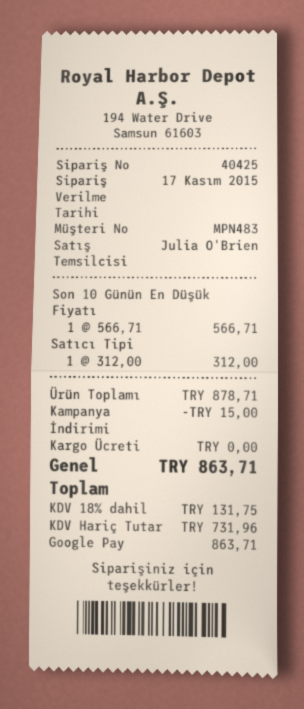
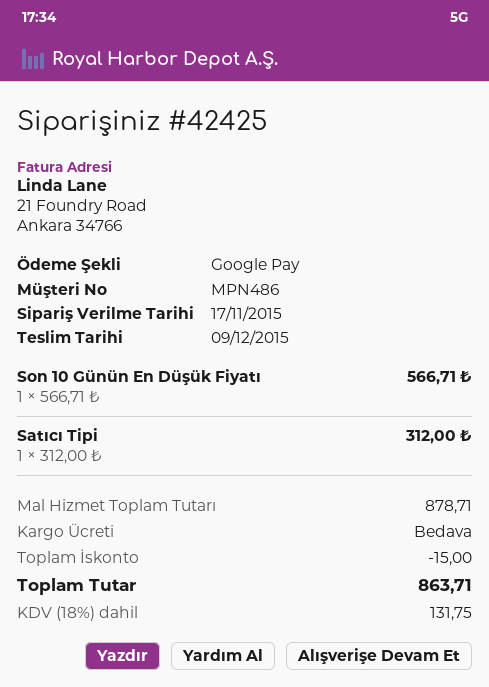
order number: 40425 -> 42425
customer number: MPN483 -> MPN486

